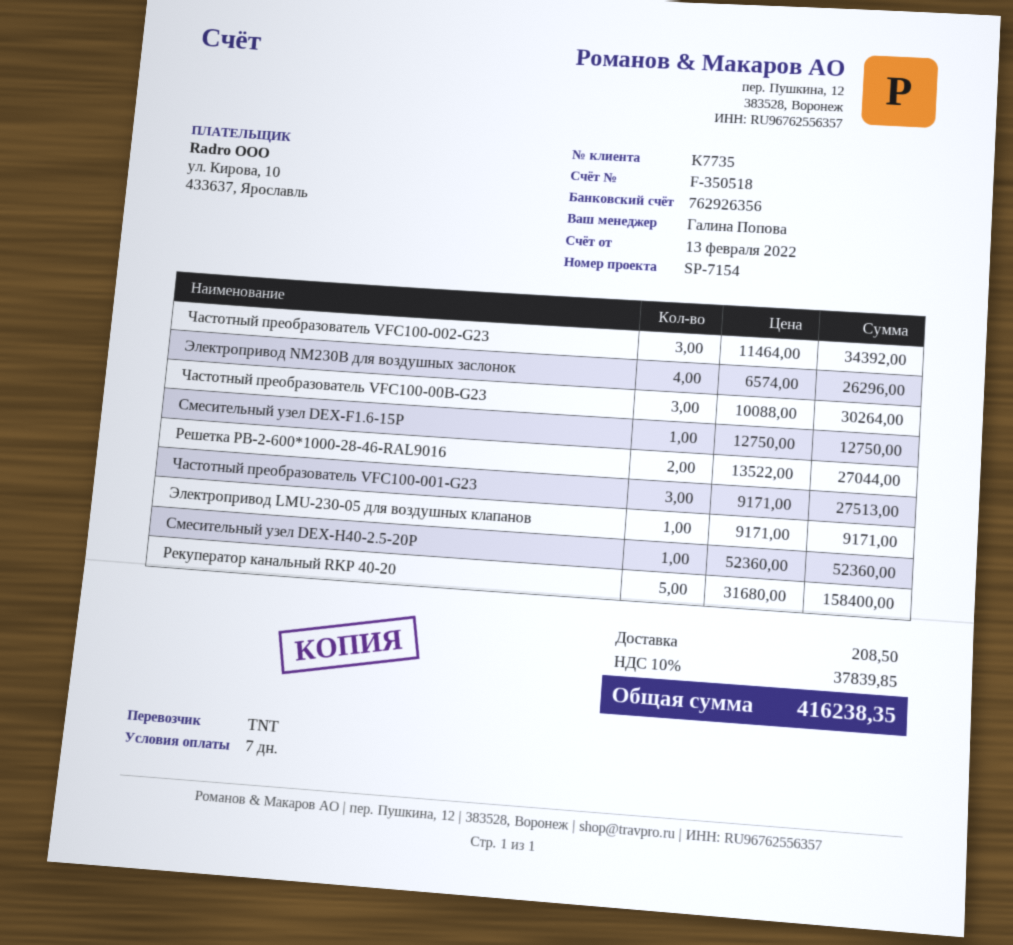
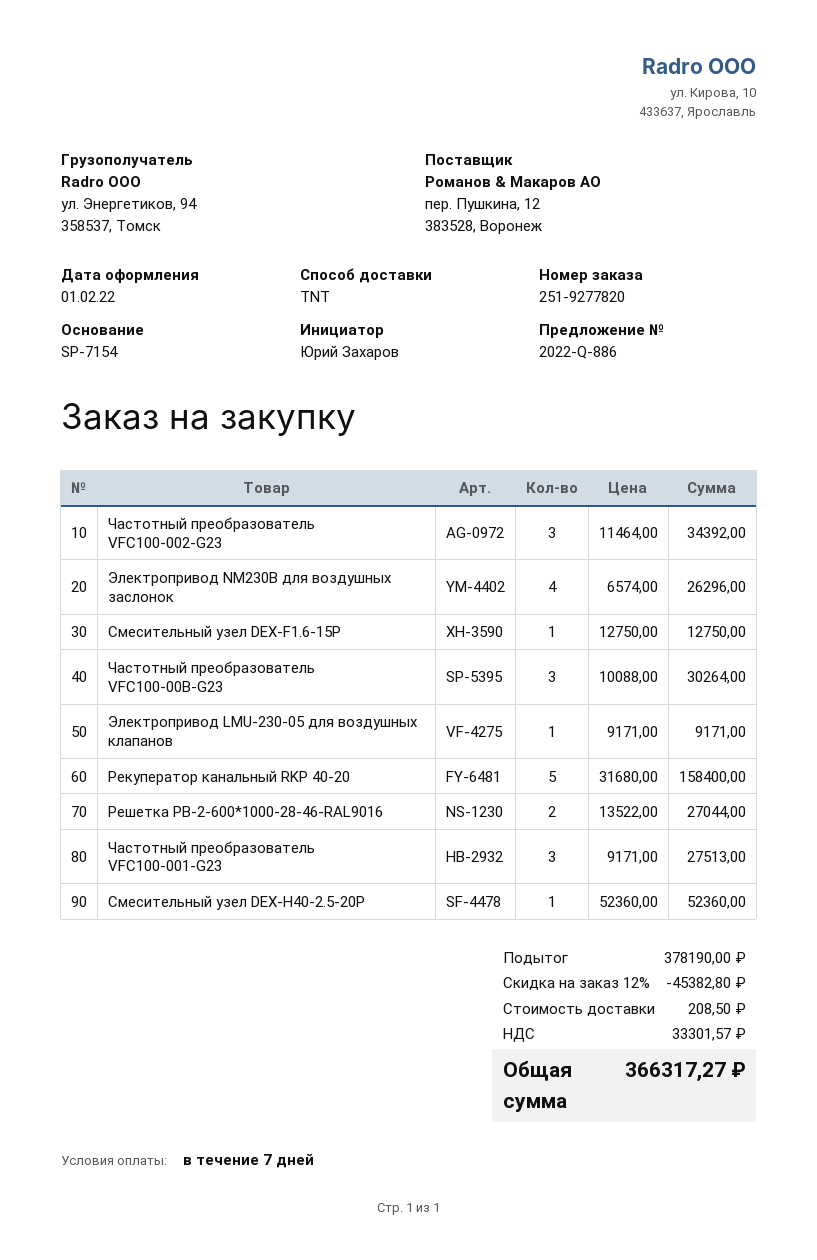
discount: none -> 12% = 45382.80
tax: 37839.85 -> 33301.57
total: 416238.35 -> 366317.27

